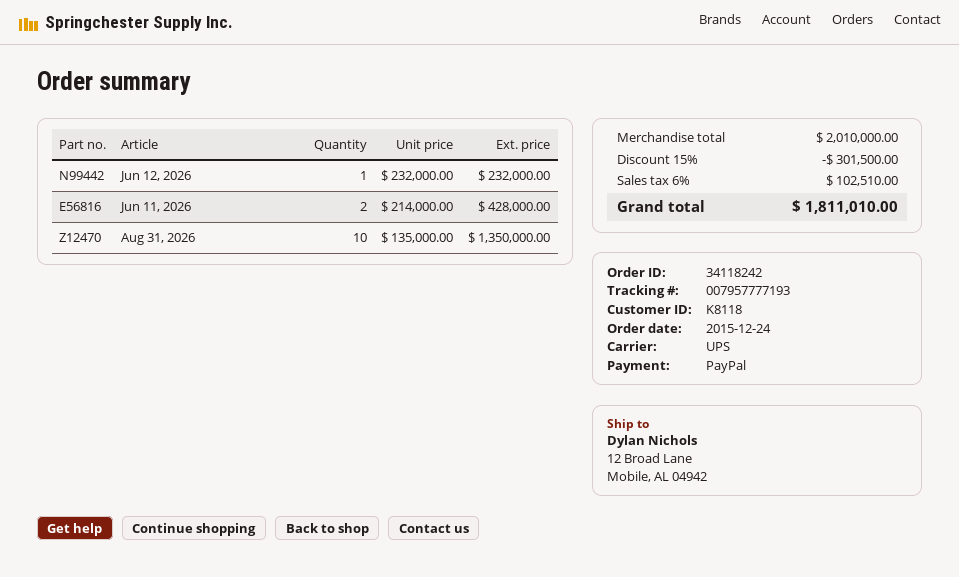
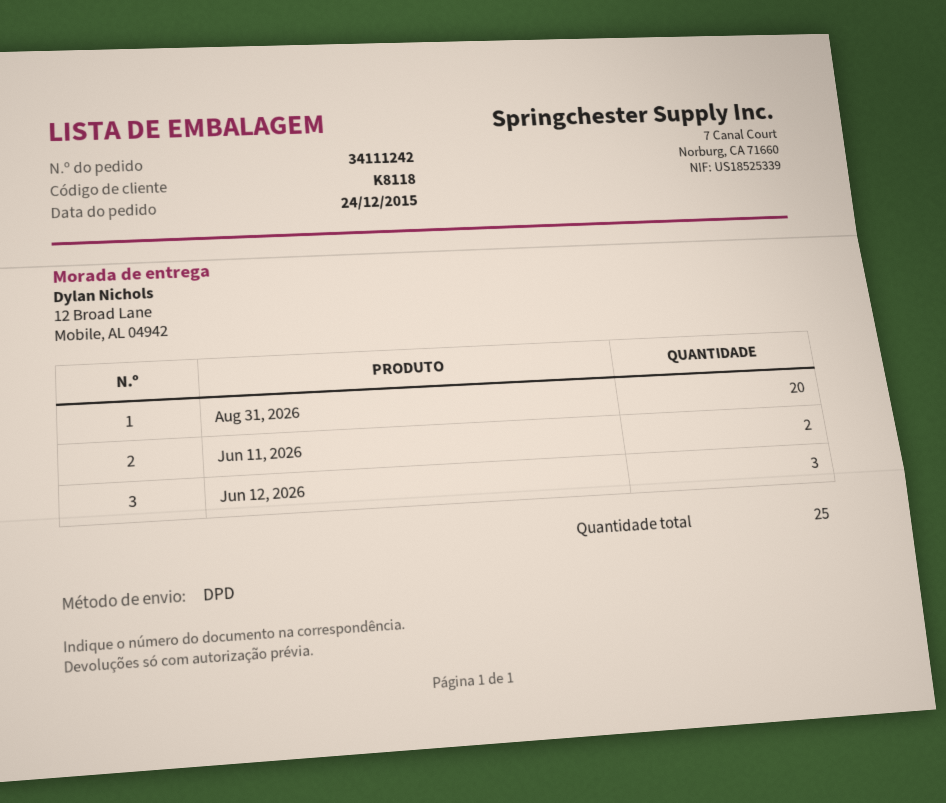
order number: 34118242 -> 34111242
shipping method: UPS -> DPD
Jun 12, 2026: 1 -> 3
Aug 31, 2026: 10 -> 20

